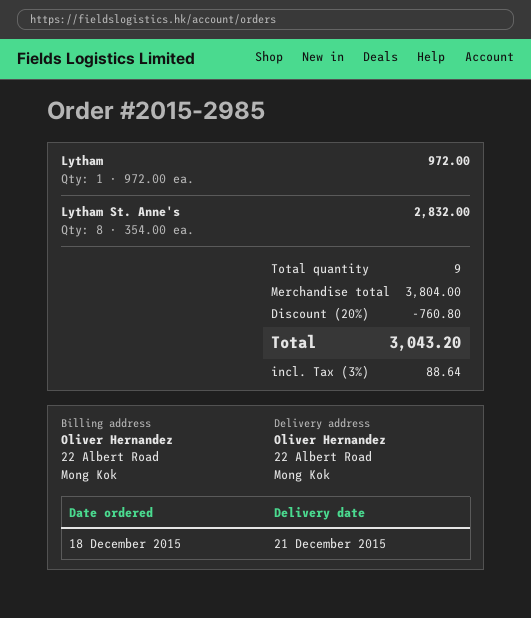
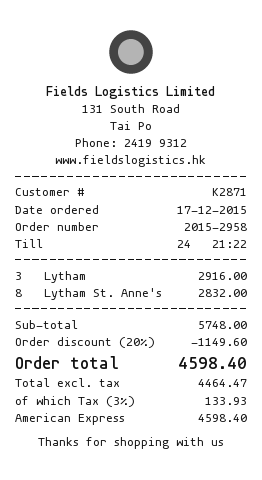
order number: 2015-2985 -> 2015-2958
order date: 2015-12-18 -> 2015-12-17
Lytham: 1 for 972.00 -> 3 for 2916.00
subtotal: 3804.00 -> 5748.00
discount: 20% = 760.80 -> 20% = 1149.60
tax: 3% = 88.64 -> 3% = 133.93
total: 3043.20 -> 4598.40

